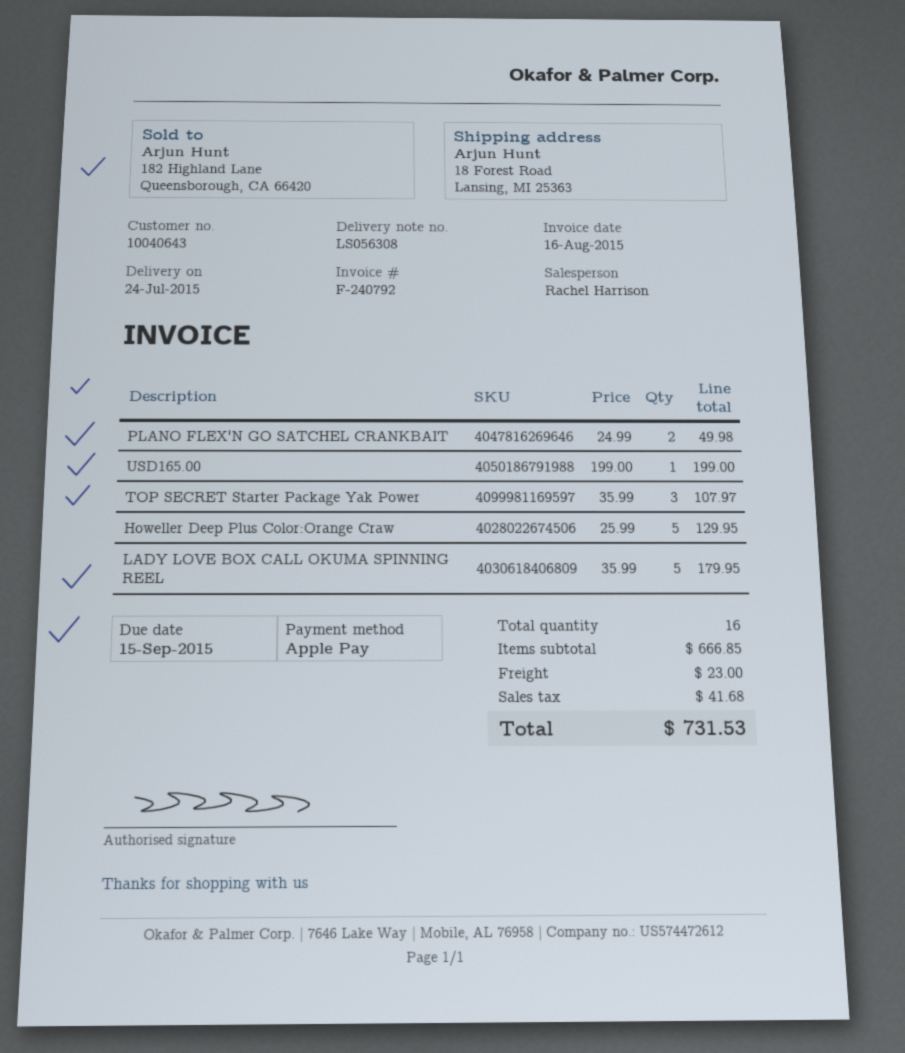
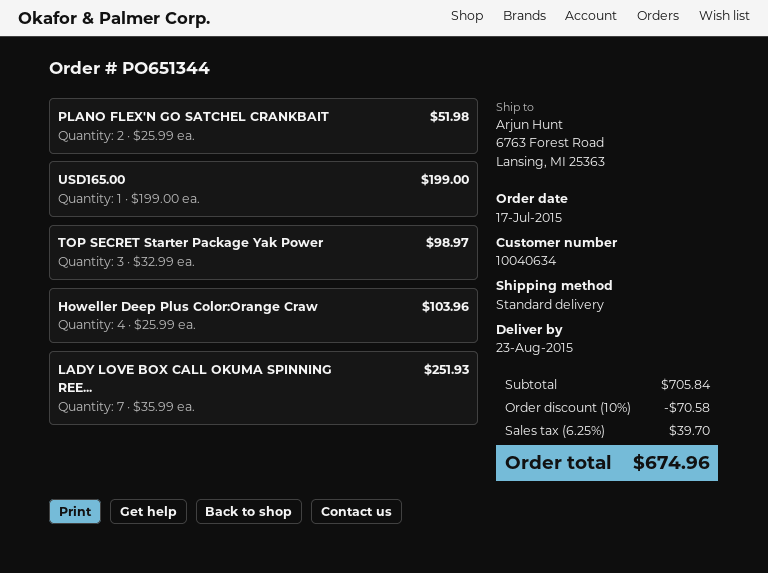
delivery date: 2015-07-24 -> 2015-08-23
customer number: 10040643 -> 10040634
ship to: 18 Forest Road, Lansing, MI 25363 -> 6763 Forest Road, Lansing, MI 25363
PLANO FLEX'N GO SATCHEL CRANKBAIT: 2 x 24.99 = 49.98 -> 2 x 25.99 = 51.98
TOP SECRET Starter Package Yak Power: 3 x 35.99 = 107.97 -> 3 x 32.99 = 98.97
Howeller Deep Plus Color:Orange Craw: 5 x 25.99 = 129.95 -> 4 x 25.99 = 103.96
LADY LOVE BOX CALL OKUMA SPINNING REEL: 5 x 35.99 = 179.95 -> 7 x 35.99 = 251.93
subtotal: 666.85 -> 705.84
discount: none -> 10% = 70.58
shipping: 23.00 -> none
tax: 41.68 -> 39.70
total: 731.53 -> 674.96

